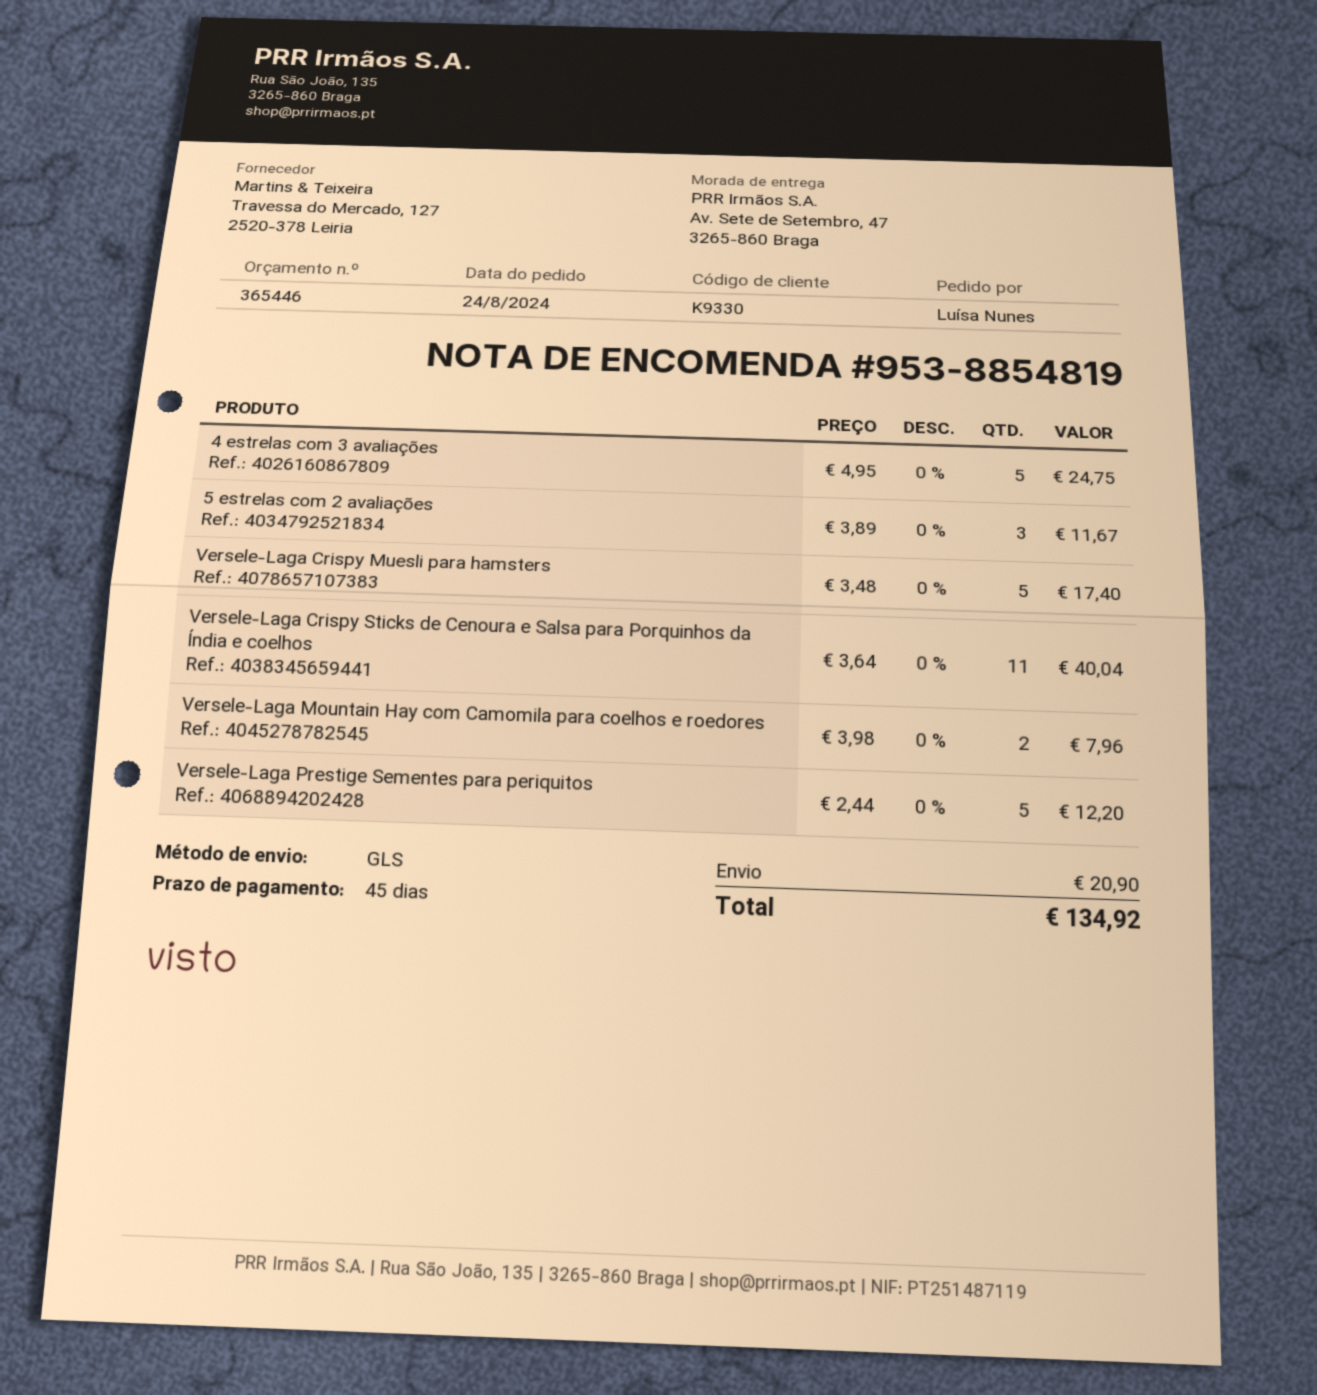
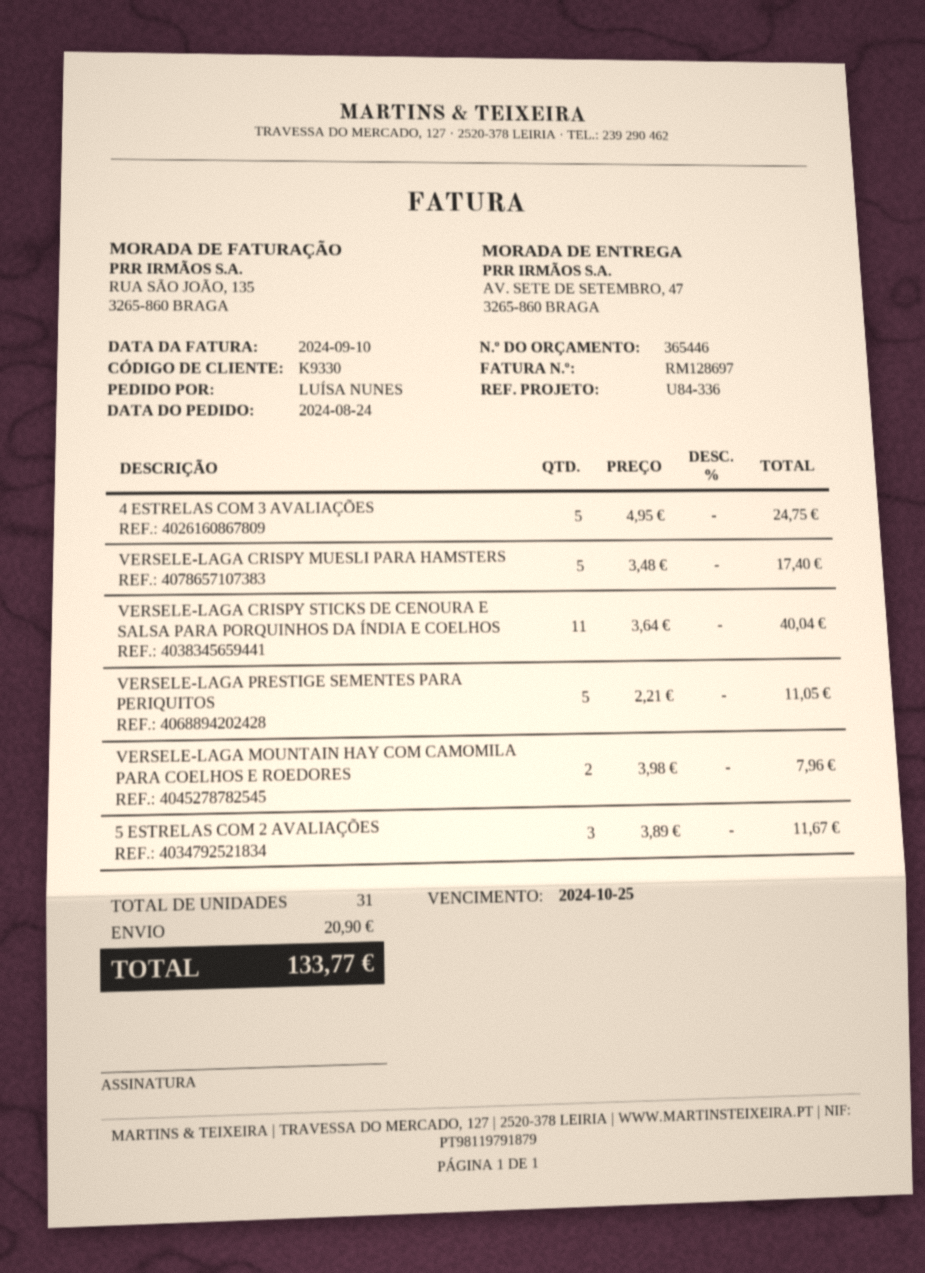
Versele-Laga Prestige Sementes para periquitos: 5 x 2.44 = 12.20 -> 5 x 2.21 = 11.05
total: 134.92 -> 133.77

